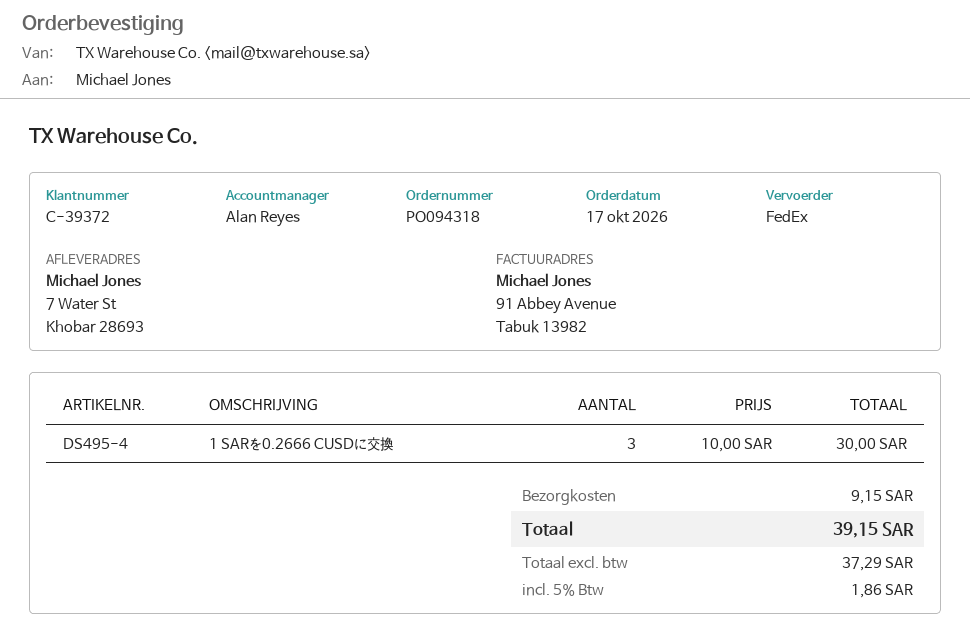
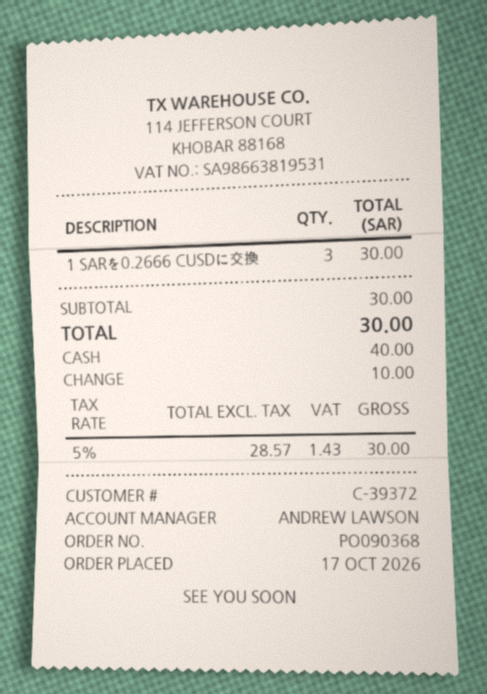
order number: PO094318 -> PO090368
sales rep: Alan Reyes -> ANDREW LAWSON
shipping: 9.15 -> none
net: 37.29 -> 28.57
tax: 5% = 1.86 -> 5% = 1.43
total: 39.15 -> 30.00

